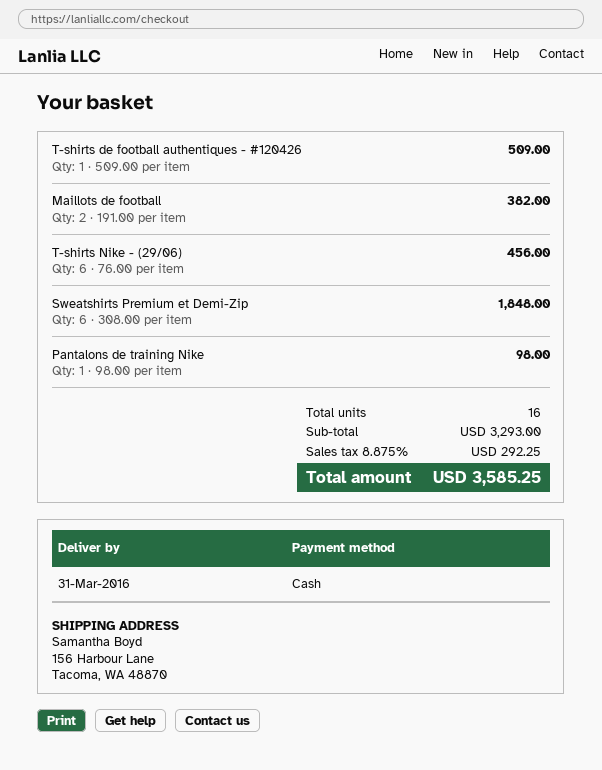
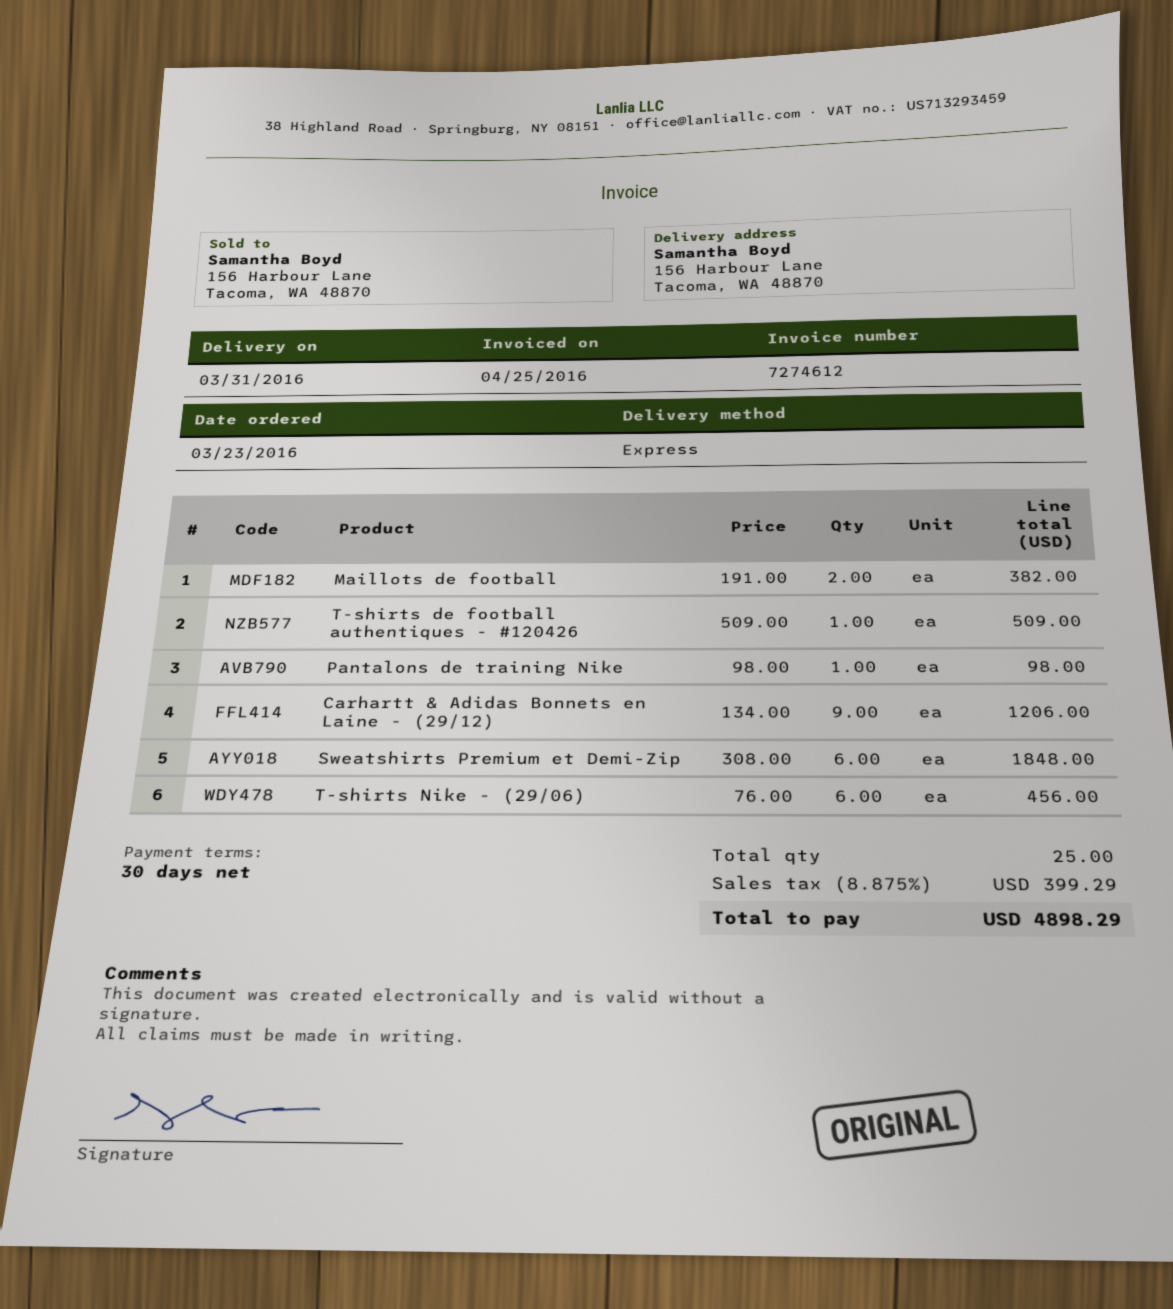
Carhartt & Adidas Bonnets en Laine - (29/12): none -> 9 x 134.00 = 1206.00
total quantity: 16 -> 25
tax: 8.875% = 292.25 -> 8.875% = 399.29
total: 3585.25 -> 4898.29

